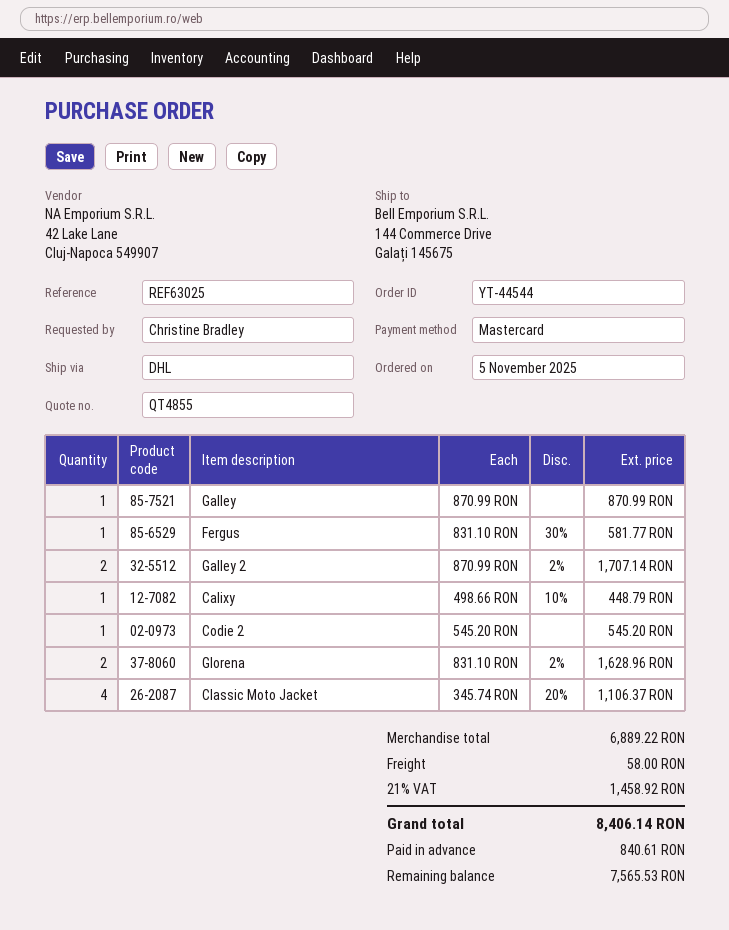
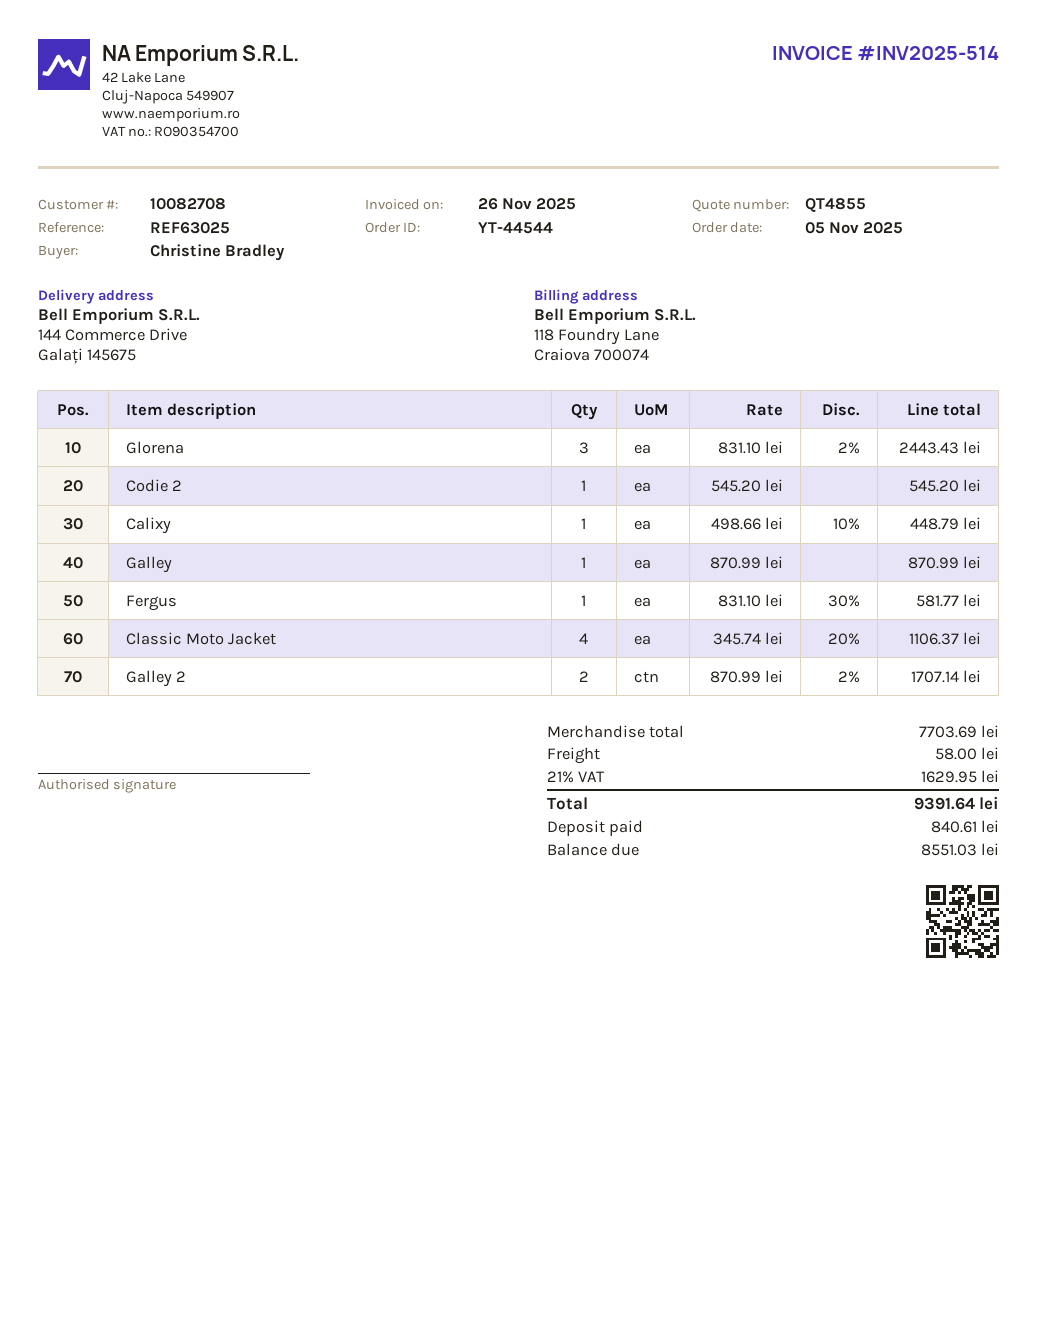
Glorena: 2 x 831.10 - 2% = 1628.96 -> 3 x 831.10 - 2% = 2443.43
subtotal: 6889.22 -> 7703.69
tax: 21% = 1458.92 -> 21% = 1629.95
total: 8406.14 -> 9391.64
balance: 7565.53 -> 8551.03

